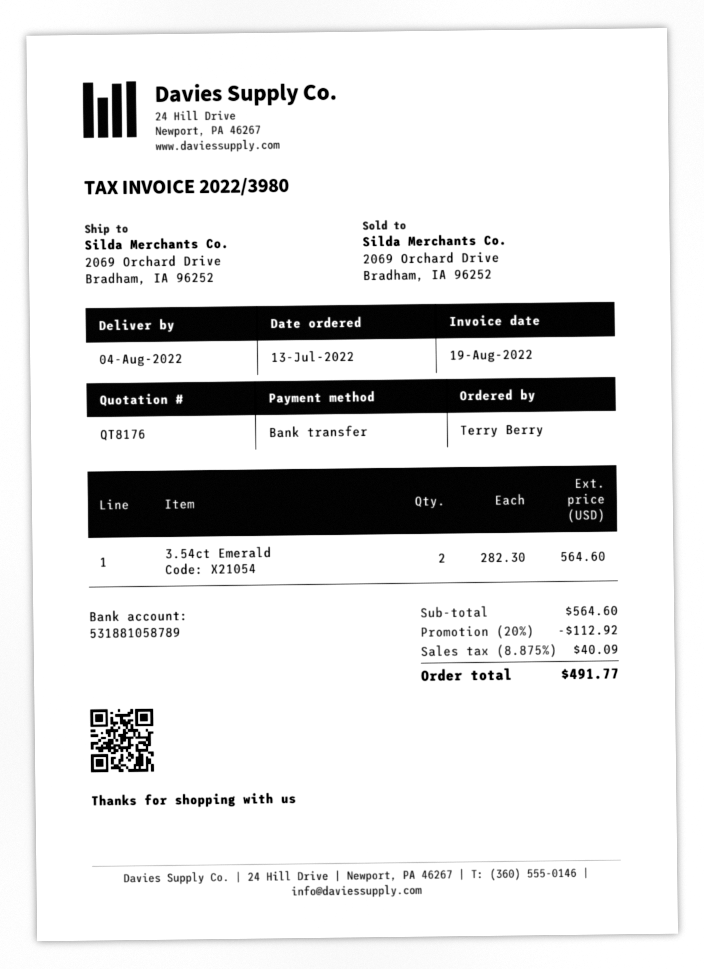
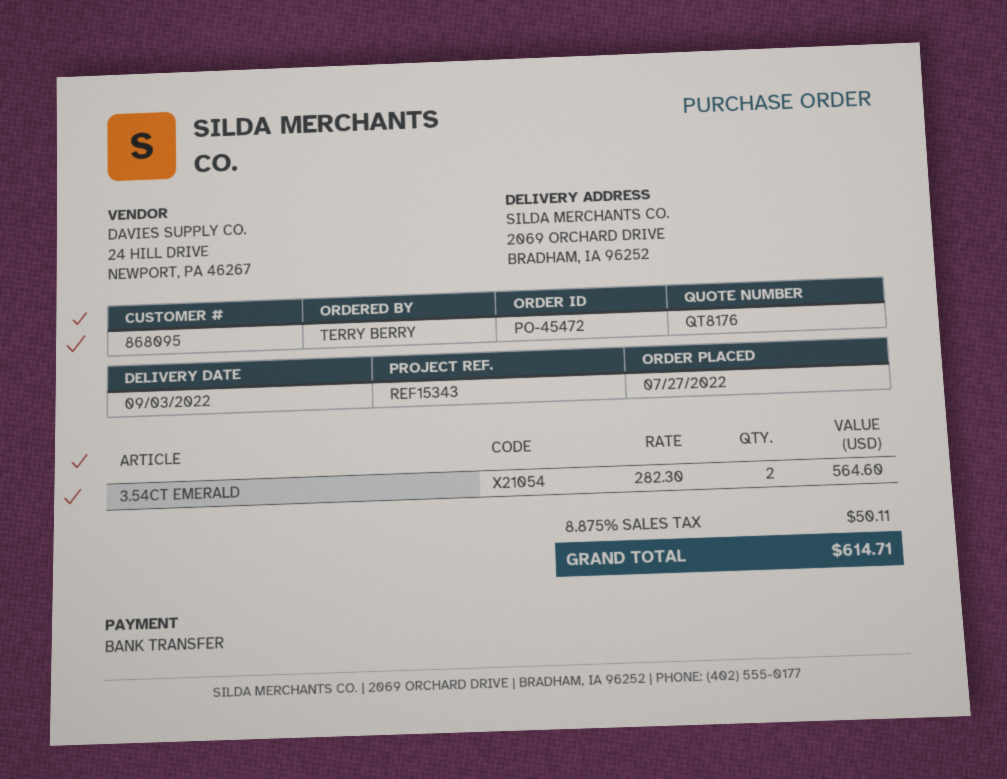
order date: 2022-07-13 -> 2022-07-27
delivery date: 2022-08-04 -> 2022-09-03
discount: 20% = 112.92 -> none
tax: 8.875% = 40.09 -> 8.875% = 50.11
total: 491.77 -> 614.71

